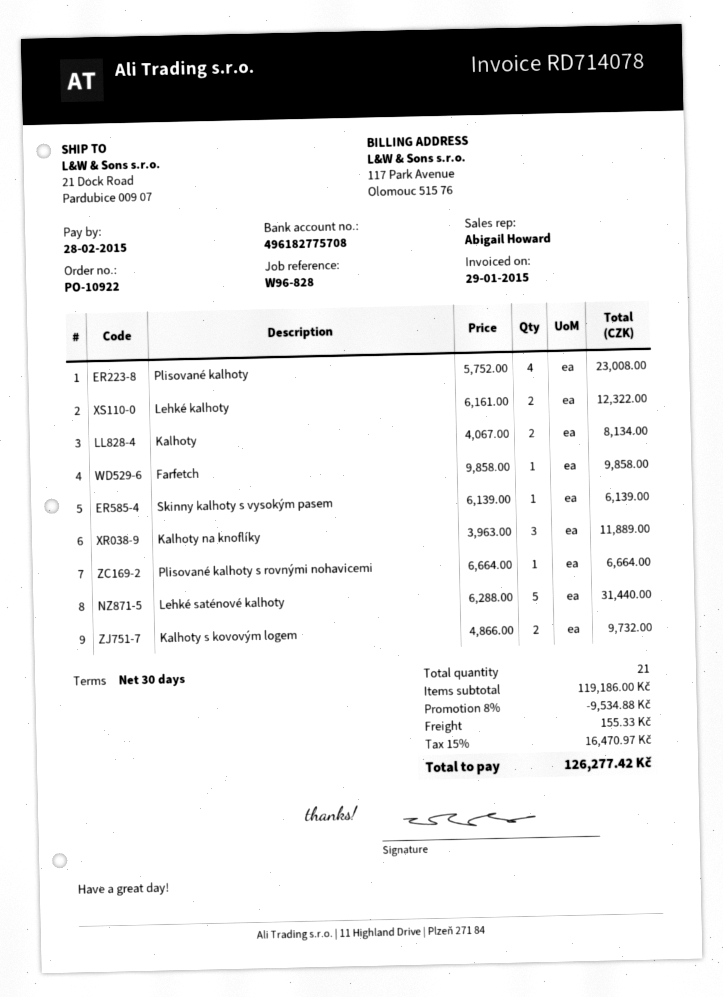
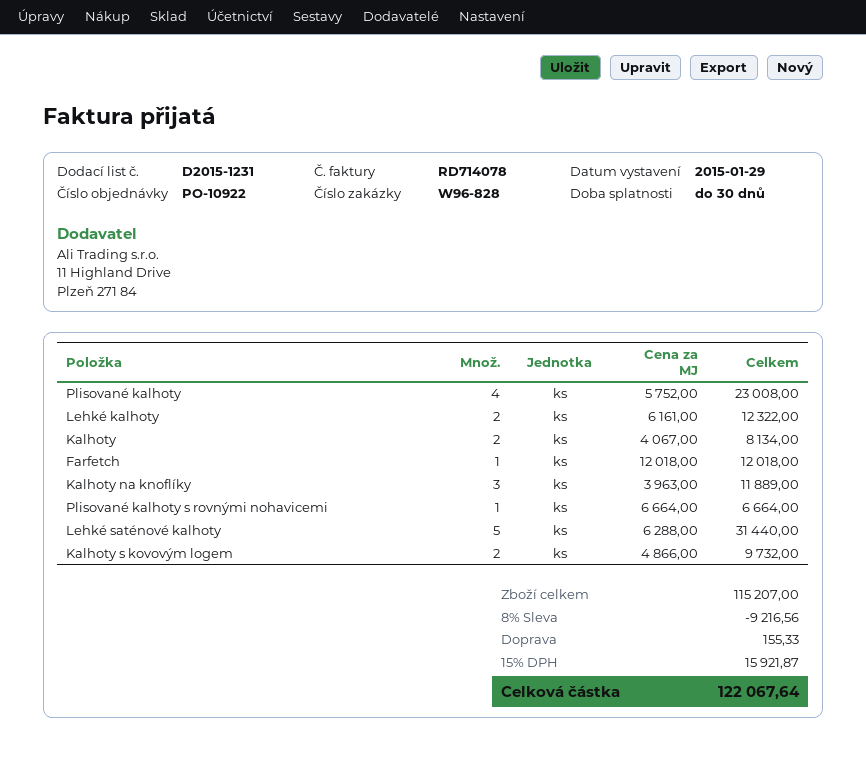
Farfetch: 1 x 9858.00 = 9858.00 -> 1 x 12018.00 = 12018.00
Skinny kalhoty s vysokým pasem: 1 x 6139.00 = 6139.00 -> none
subtotal: 119186.00 -> 115207.00
discount: 8% = 9534.88 -> 8% = 9216.56
tax: 15% = 16470.97 -> 15% = 15921.87
total: 126277.42 -> 122067.64

